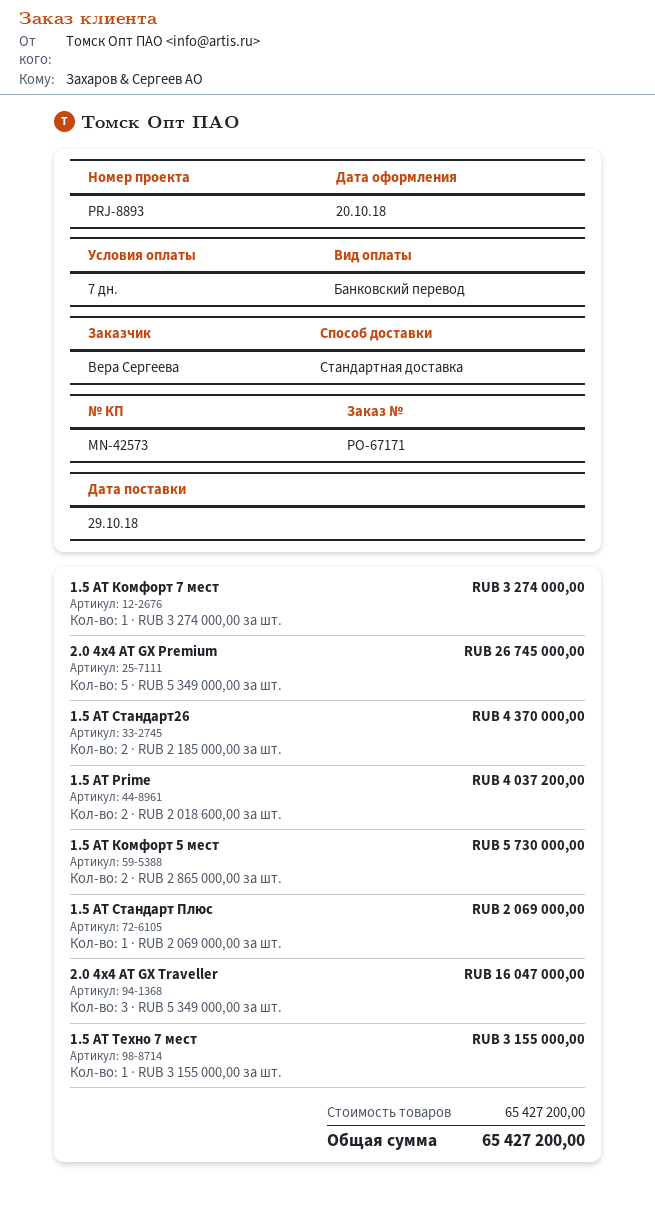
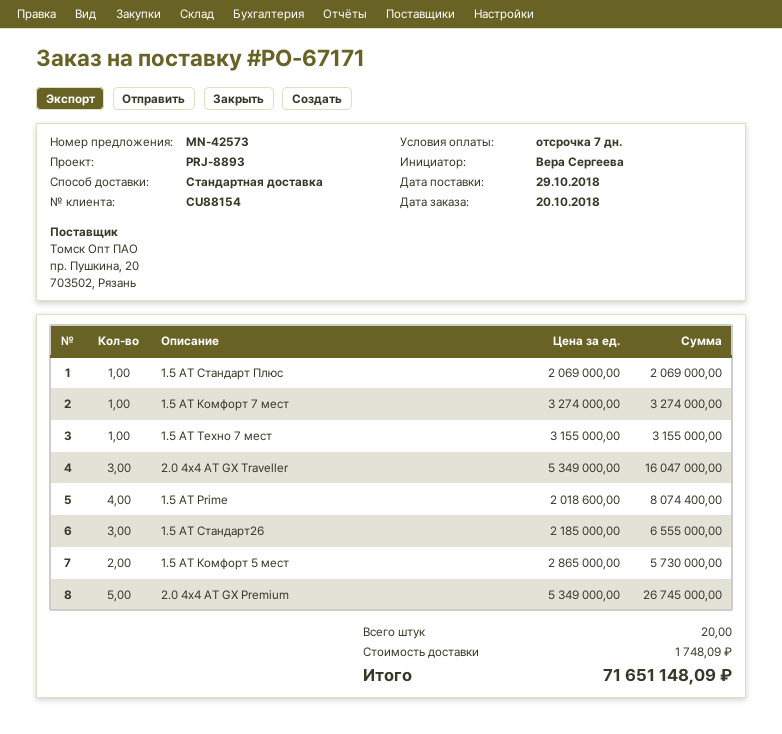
1.5 AT Стандарт26: 2 x 2185000.00 = 4370000.00 -> 3 x 2185000.00 = 6555000.00
1.5 AT Prime: 2 x 2018600.00 = 4037200.00 -> 4 x 2018600.00 = 8074400.00
shipping: none -> 1748.09
total: 65427200.00 -> 71651148.09

